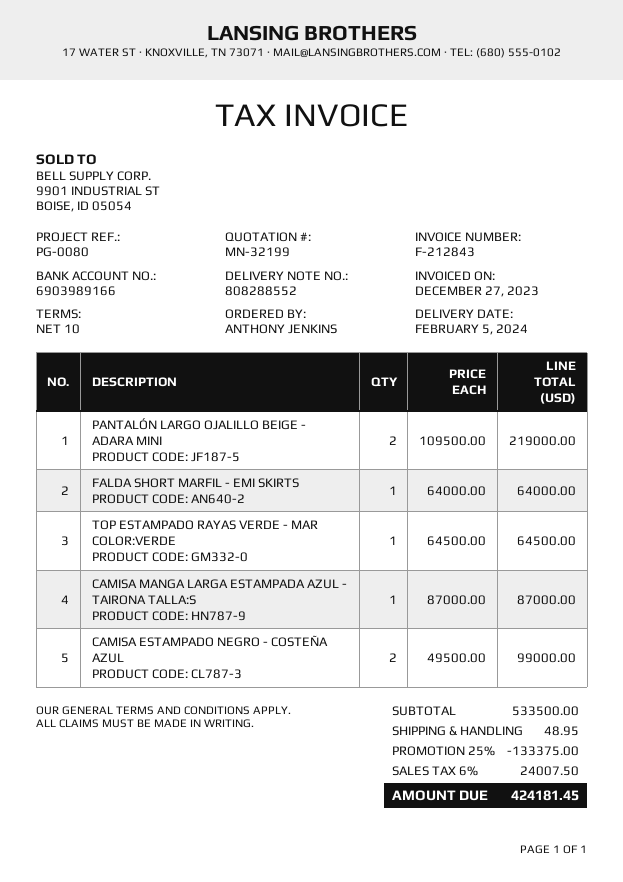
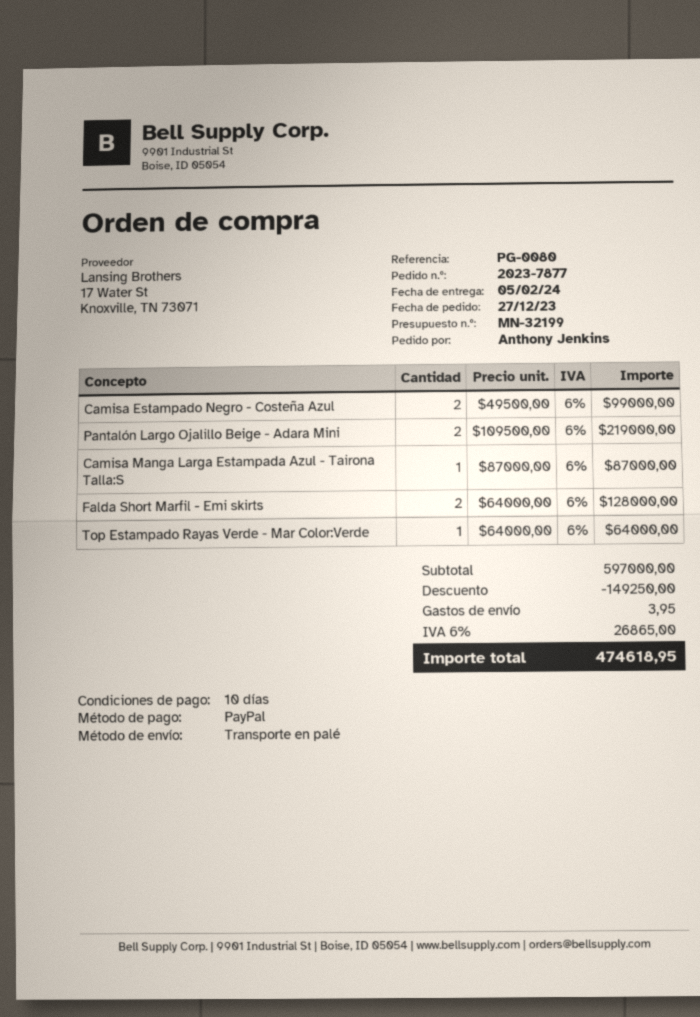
FALDA SHORT MARFIL - EMI SKIRTS: 1 x 64000.00 = 64000.00 -> 2 x 64000.00 = 128000.00
TOP ESTAMPADO RAYAS VERDE - MAR COLOR:VERDE: 1 x 64500.00 = 64500.00 -> 1 x 64000.00 = 64000.00
subtotal: 533500.00 -> 597000.00
discount: 133375.00 -> 149250.00
shipping: 48.95 -> 3.95
tax: 6% = 24007.50 -> 6% = 26865.00
total: 424181.45 -> 474618.95

